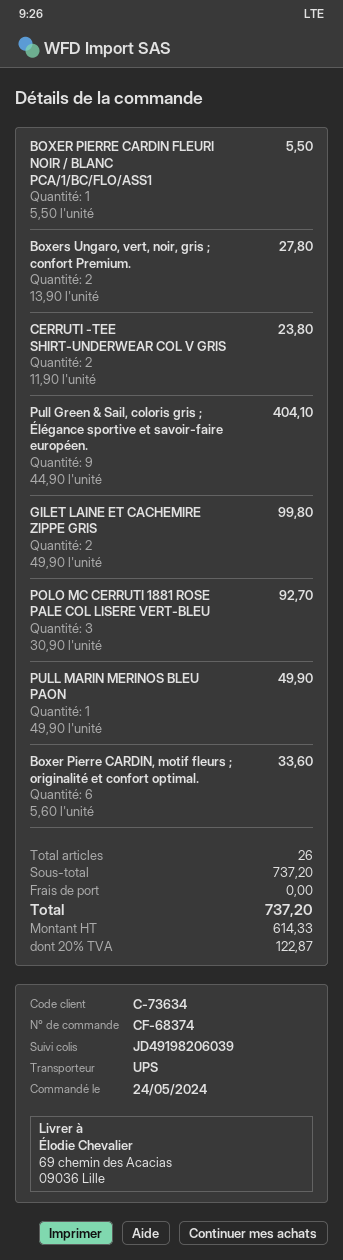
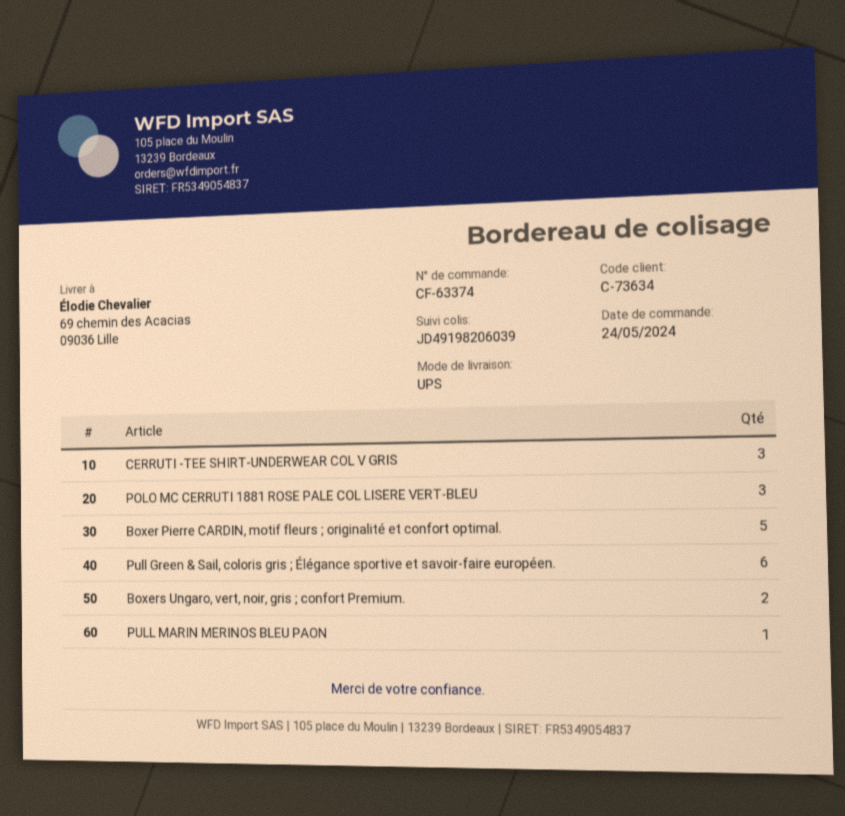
order number: CF-68374 -> CF-63374
BOXER PIERRE CARDIN FLEURI NOIR / BLANC PCA/1/BC/FLO/ASS1: 1 -> none
CERRUTI -TEE SHIRT-UNDERWEAR COL V GRIS: 2 -> 3
Pull Green & Sail, coloris gris ; Élégance sportive et savoir-faire européen.: 9 -> 6
GILET LAINE ET CACHEMIRE ZIPPE GRIS: 2 -> none
Boxer Pierre CARDIN, motif fleurs ; originalité et confort optimal.: 6 -> 5

